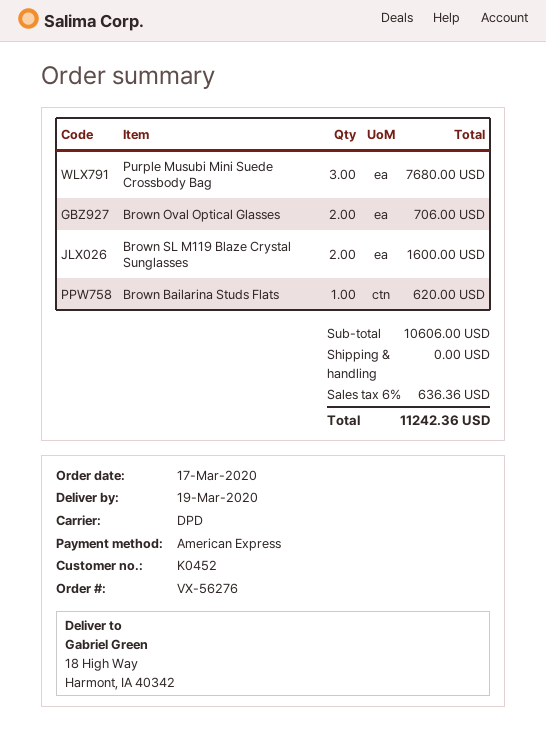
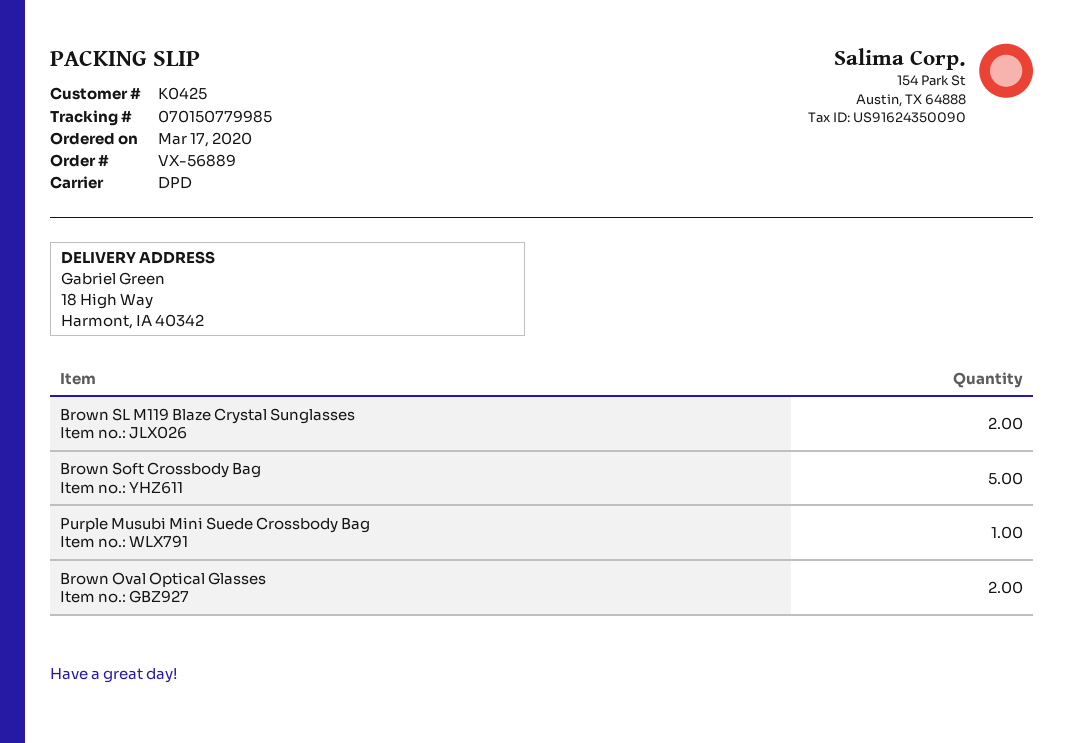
order number: VX-56276 -> VX-56889
customer number: K0452 -> K0425
Purple Musubi Mini Suede Crossbody Bag: 3 -> 1
Brown Bailarina Studs Flats: 1 -> none
Brown Soft Crossbody Bag: none -> 5

